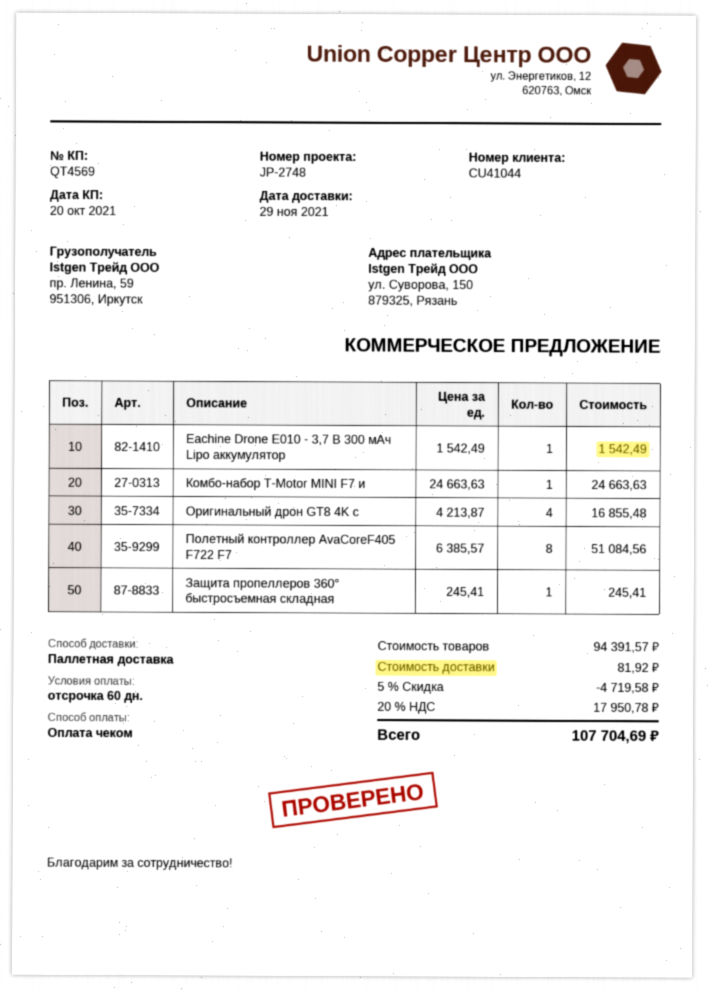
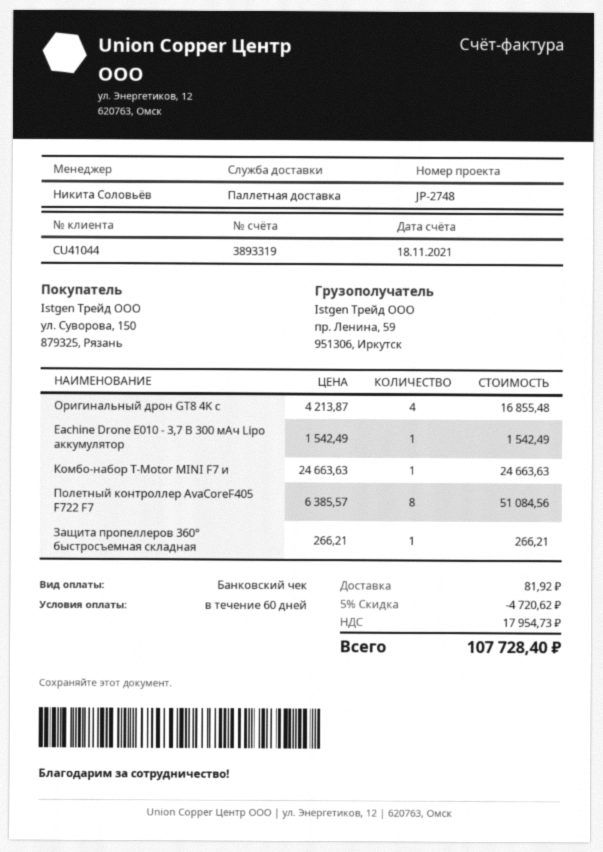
Защита пропеллеров 360° быстросъемная складная: 1 x 245.41 = 245.41 -> 1 x 266.21 = 266.21
discount: 5% = 4719.58 -> 5% = 4720.62
tax: 17950.78 -> 17954.73
total: 107704.69 -> 107728.40

